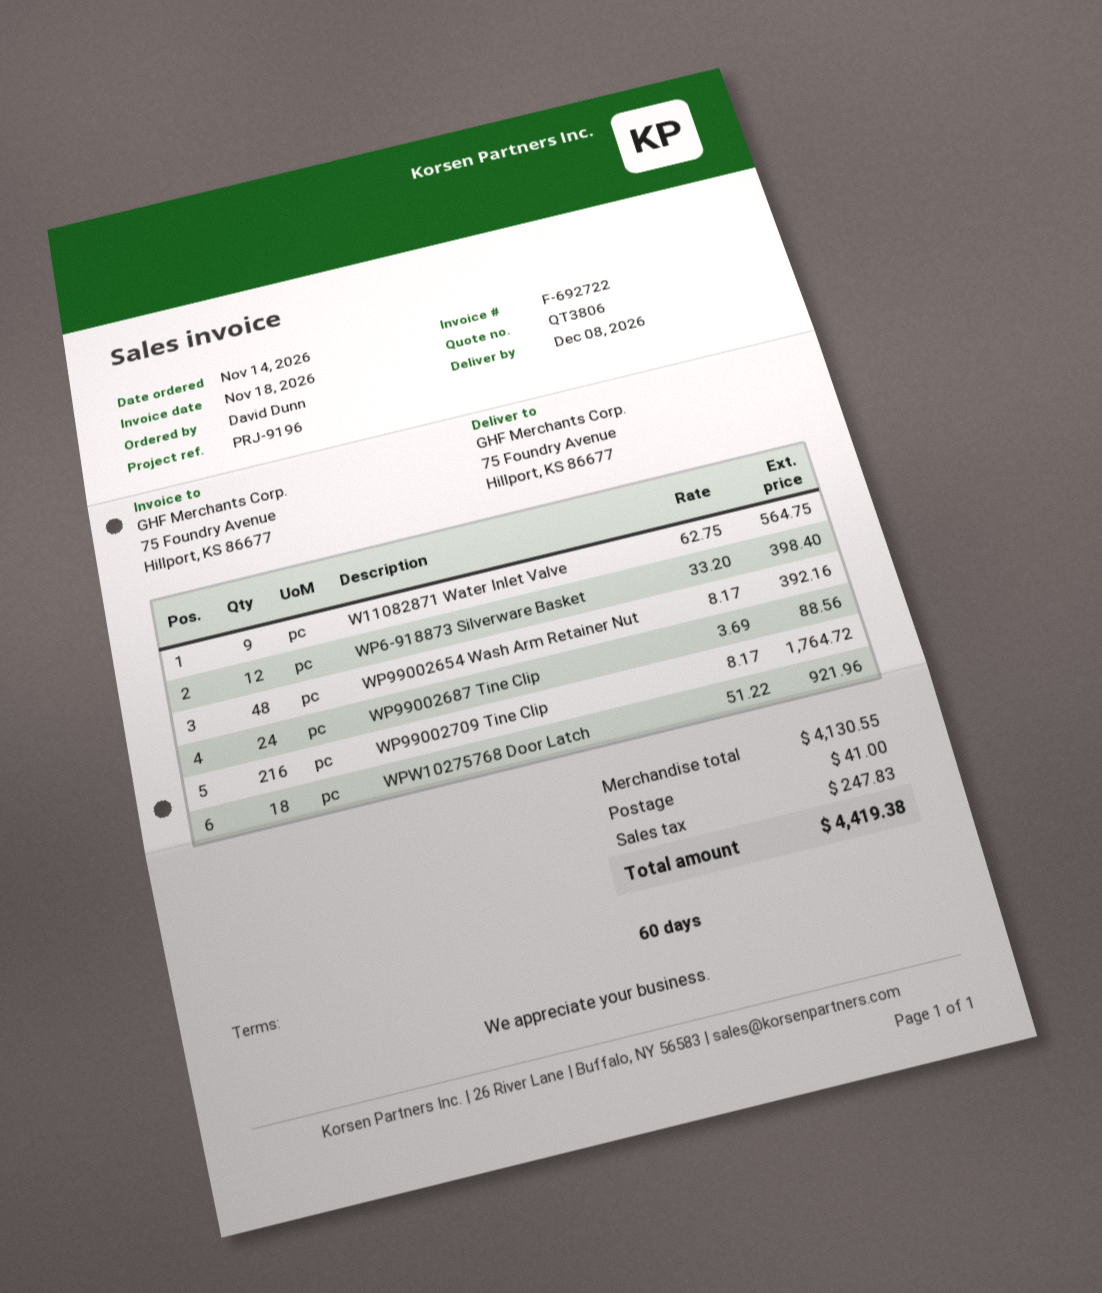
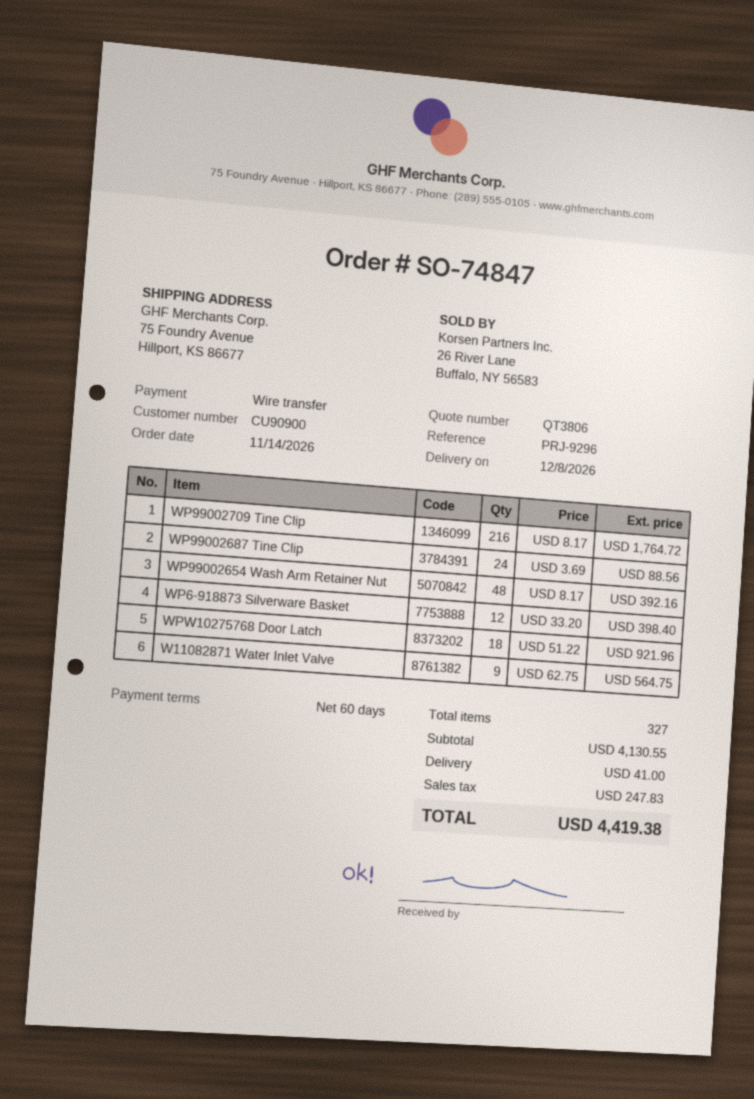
reference: PRJ-9196 -> PRJ-9296

